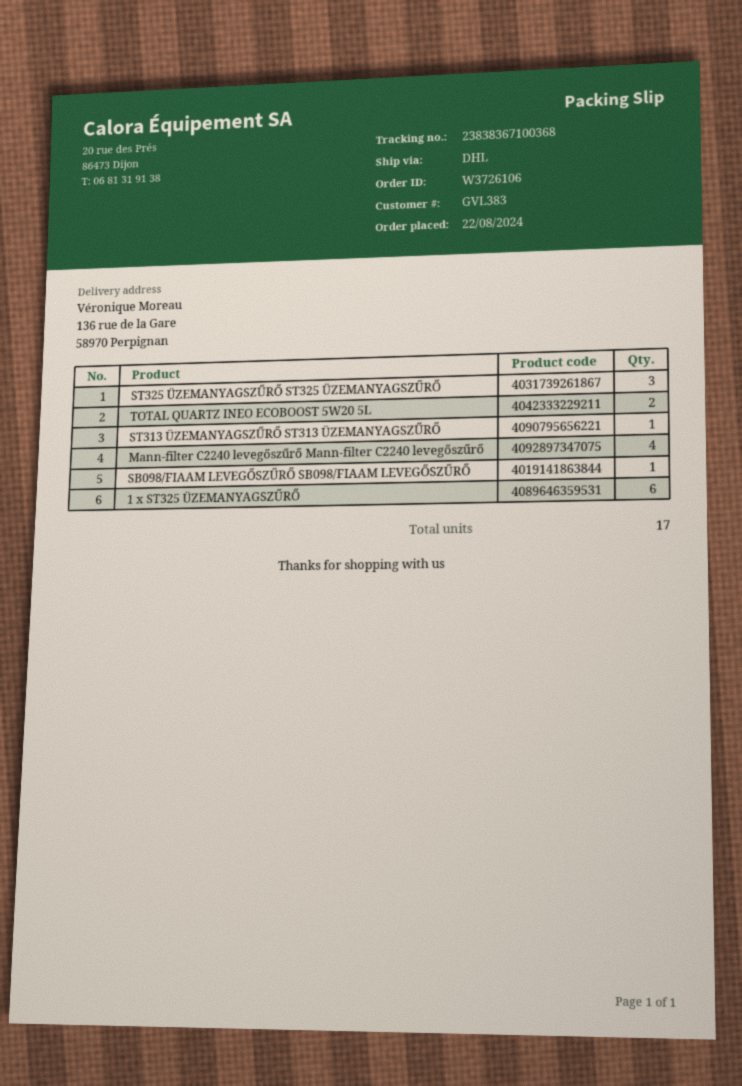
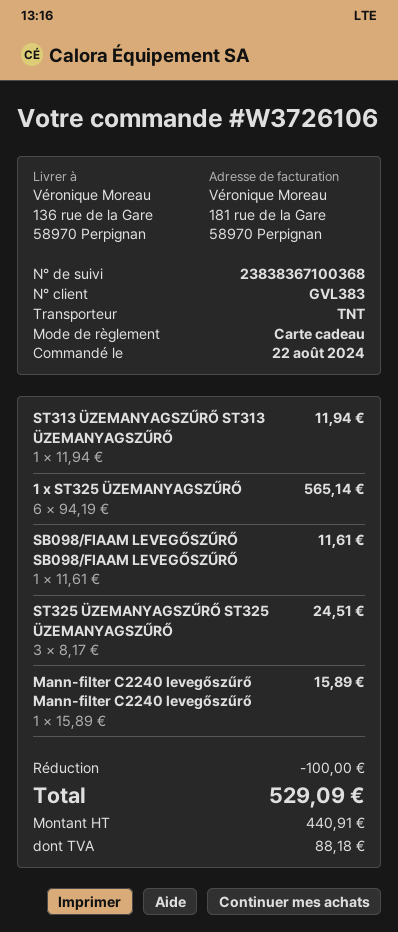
shipping method: DHL -> TNT
TOTAL QUARTZ INEO ECOBOOST 5W20 5L: 2 -> none
Mann-filter C2240 levegőszűrő Mann-filter C2240 levegőszűrő: 4 -> 1

